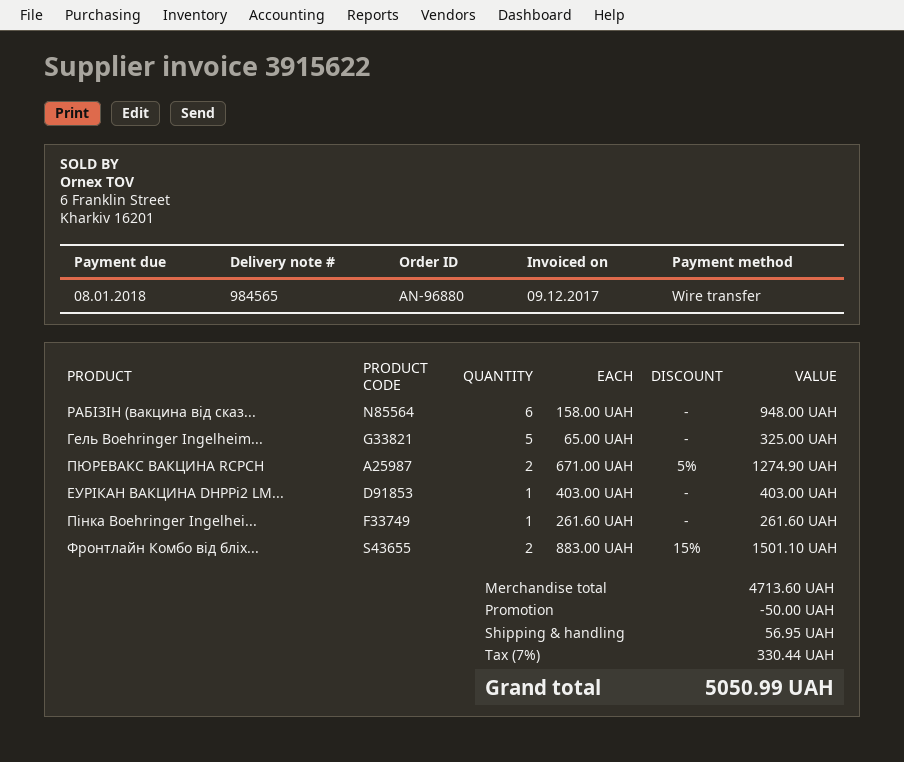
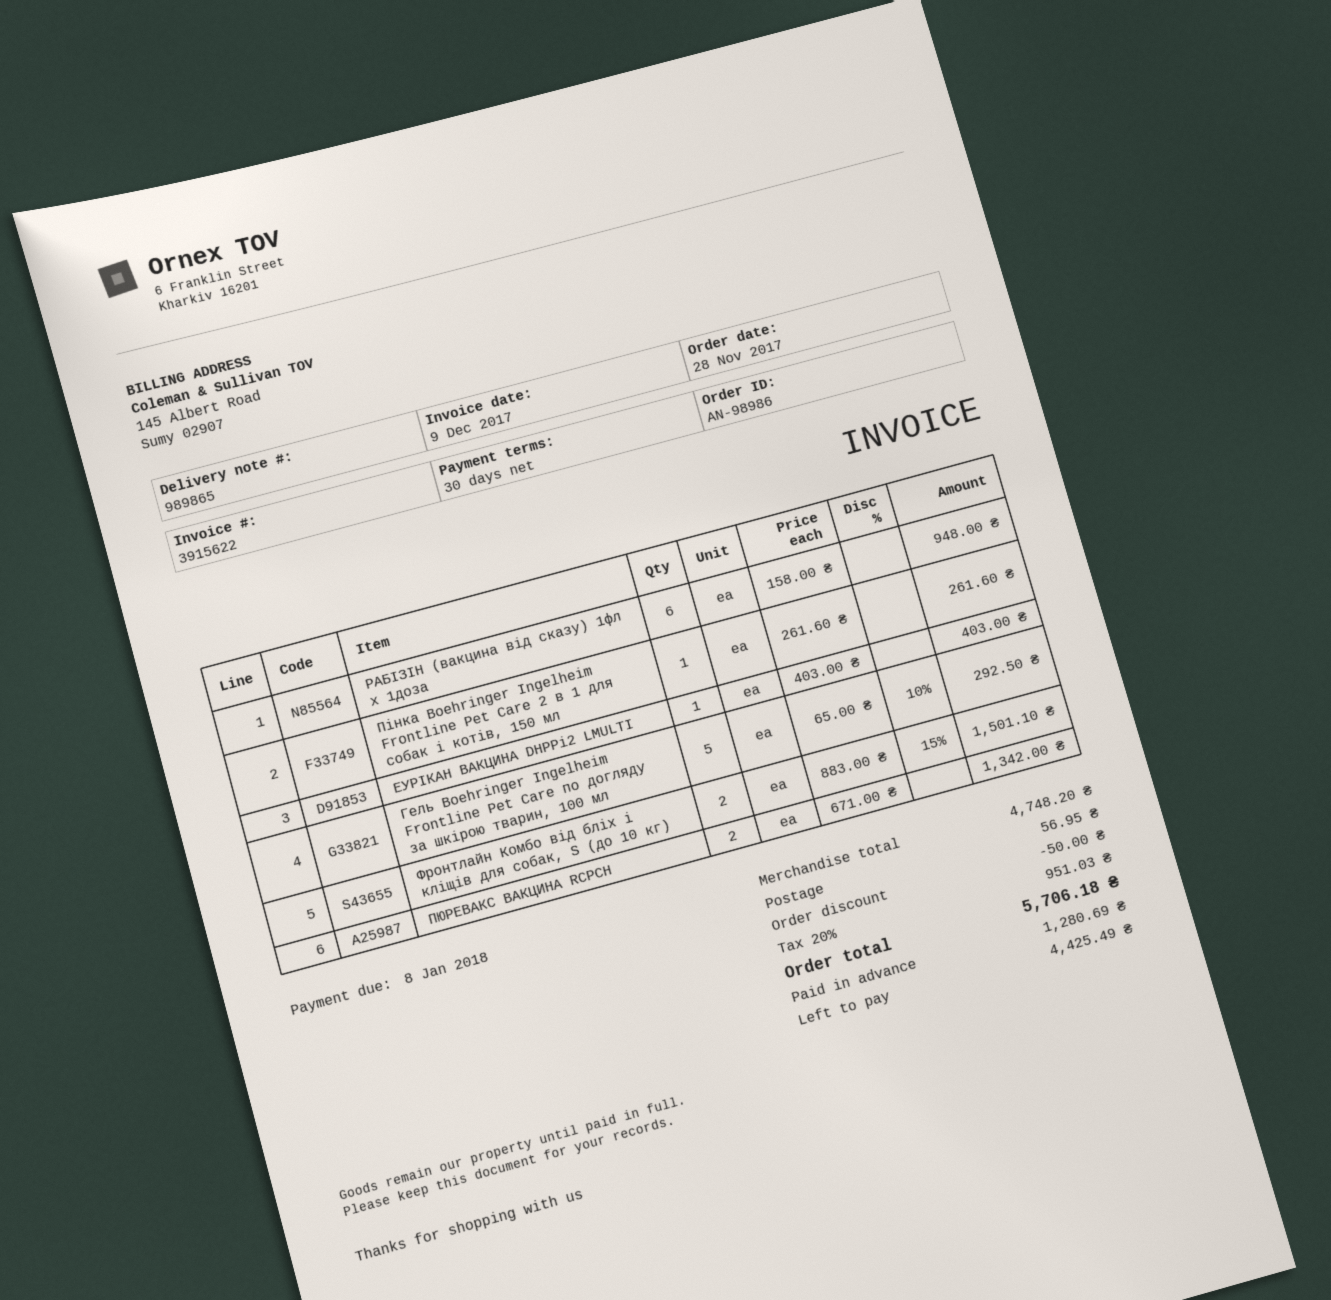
order number: AN-96880 -> AN-98986
delivery note number: 984565 -> 989865
Гель Boehringer Ingelheim...: 5 x 65.00 = 325.00 -> 5 x 65.00 - 10% = 292.50
ПЮРЕВАКС ВАКЦИНА RCPCH: 2 x 671.00 - 5% = 1274.90 -> 2 x 671.00 = 1342.00
subtotal: 4713.60 -> 4748.20
tax: 7% = 330.44 -> 20% = 951.03
total: 5050.99 -> 5706.18

